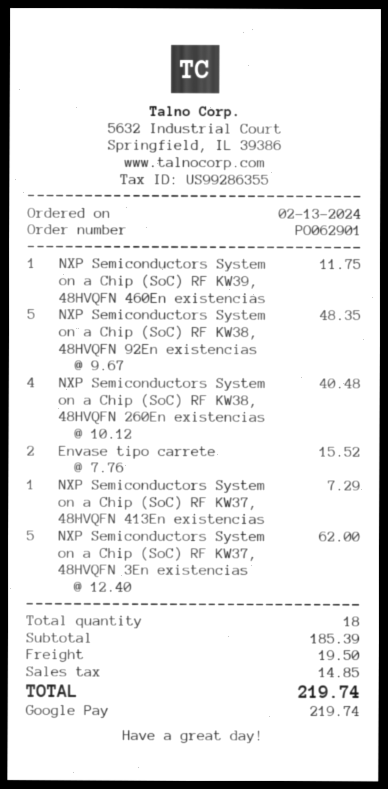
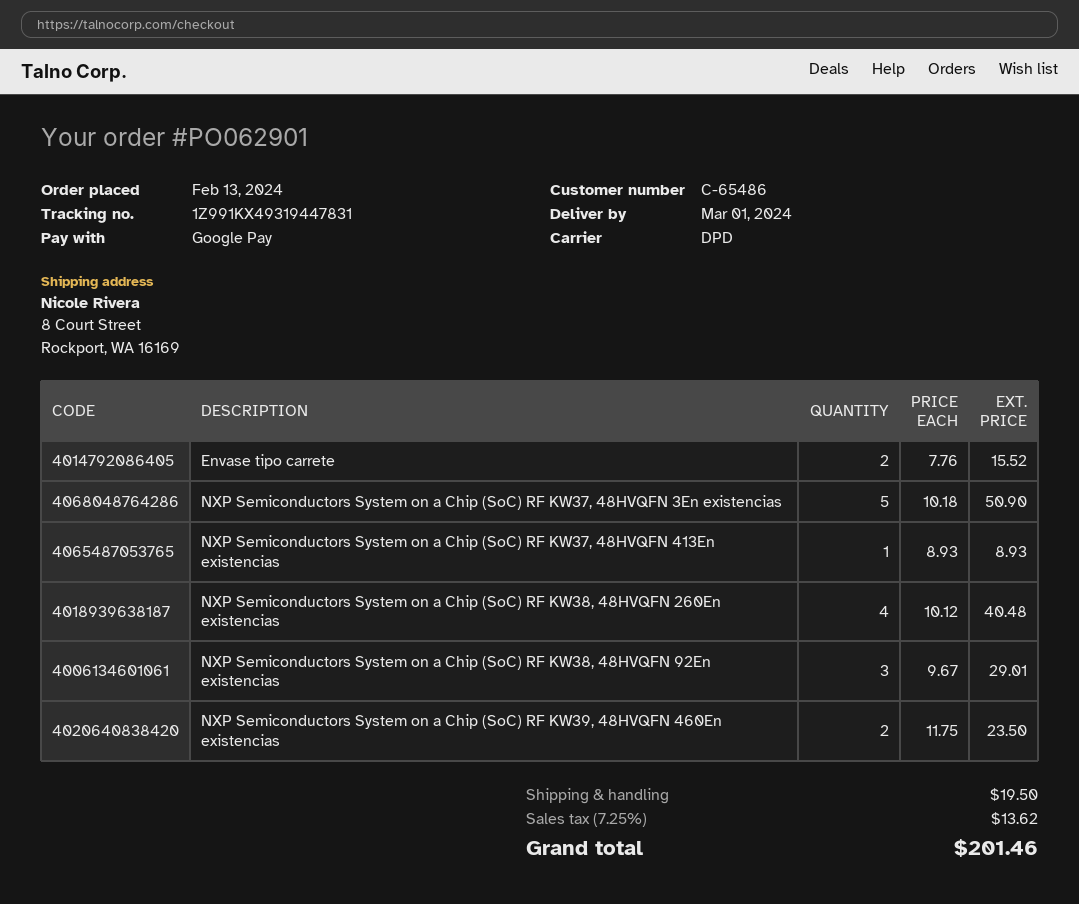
NXP Semiconductors System on a Chip (SoC) RF KW39, 48HVQFN 460En existencias: 1 x 11.75 = 11.75 -> 2 x 11.75 = 23.50
NXP Semiconductors System on a Chip (SoC) RF KW38, 48HVQFN 92En existencias: 5 x 9.67 = 48.35 -> 3 x 9.67 = 29.01
NXP Semiconductors System on a Chip (SoC) RF KW37, 48HVQFN 413En existencias: 1 x 7.29 = 7.29 -> 1 x 8.93 = 8.93
NXP Semiconductors System on a Chip (SoC) RF KW37, 48HVQFN 3En existencias: 5 x 12.40 = 62.00 -> 5 x 10.18 = 50.90
tax: 14.85 -> 13.62
total: 219.74 -> 201.46

